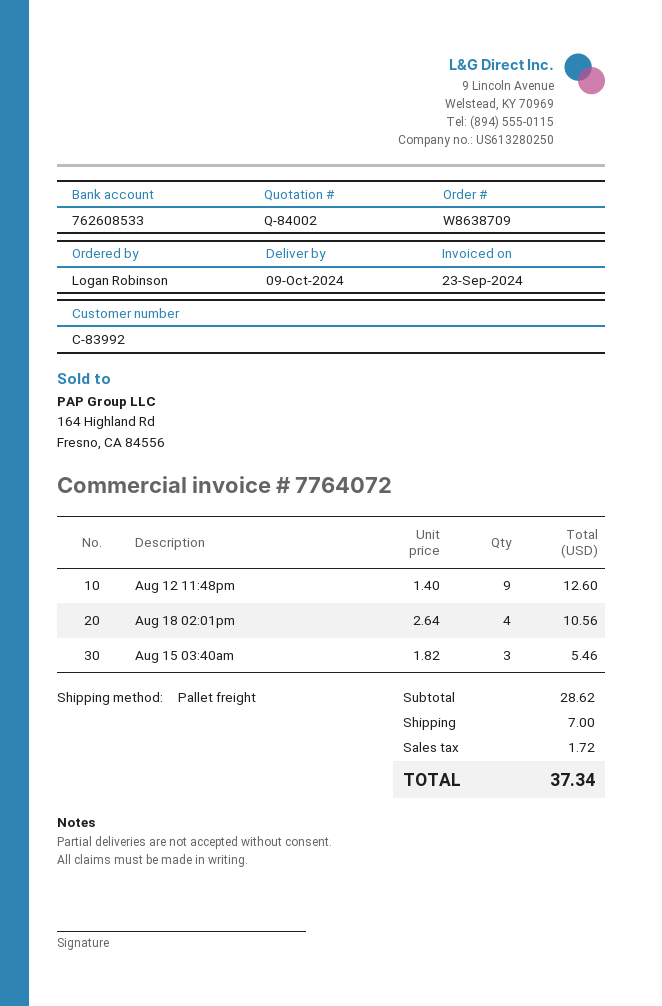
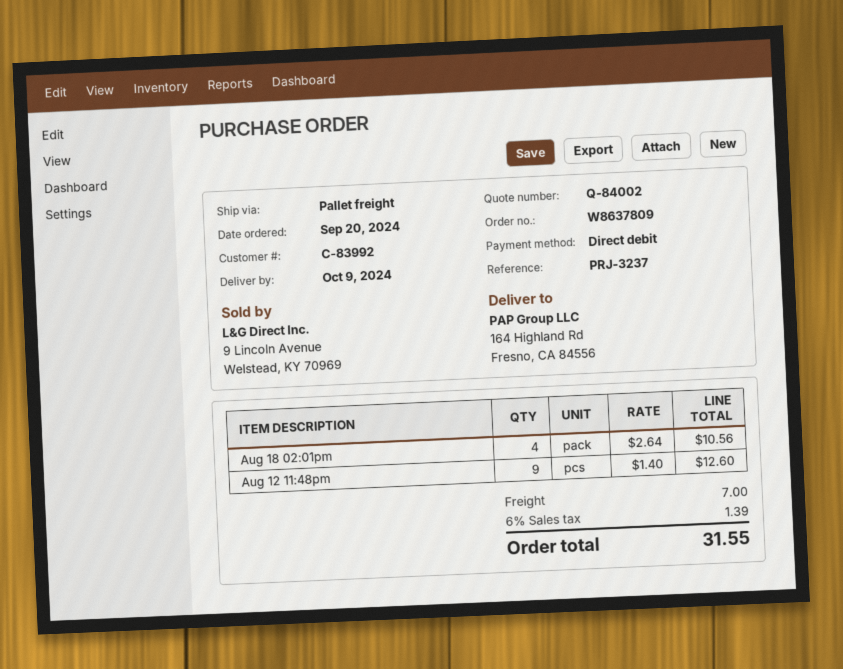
order number: W8638709 -> W8637809
Aug 15 03:40am: 3 x 1.82 = 5.46 -> none
tax: 1.72 -> 1.39
total: 37.34 -> 31.55

